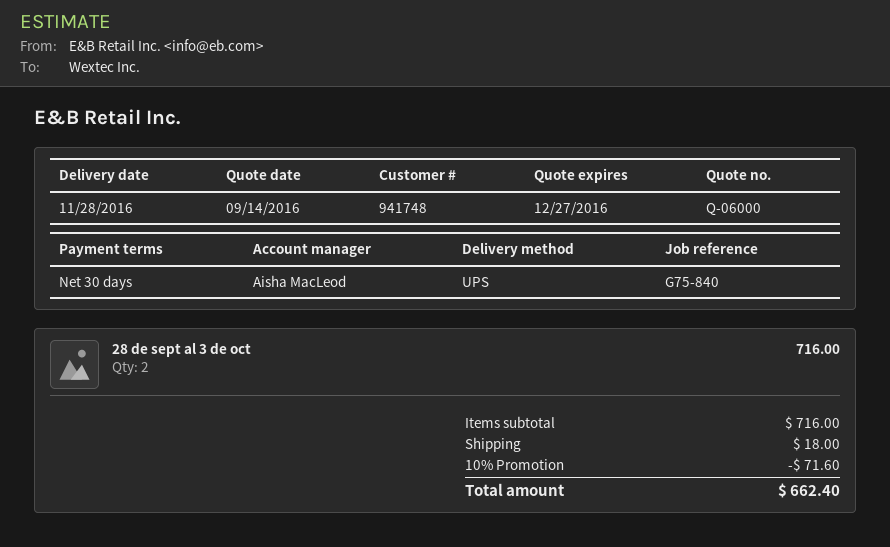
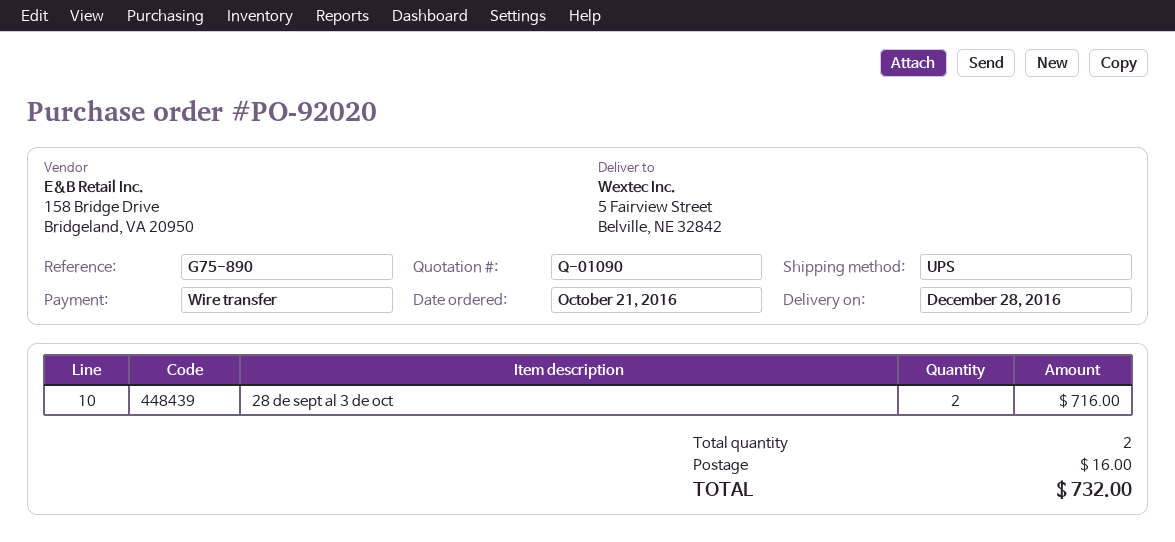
quote number: Q-06000 -> Q-01090
delivery date: 2016-11-28 -> 2016-12-28
reference: G75-840 -> G75-890
discount: 10% = 71.60 -> none
shipping: 18.00 -> 16.00
total: 662.40 -> 732.00

